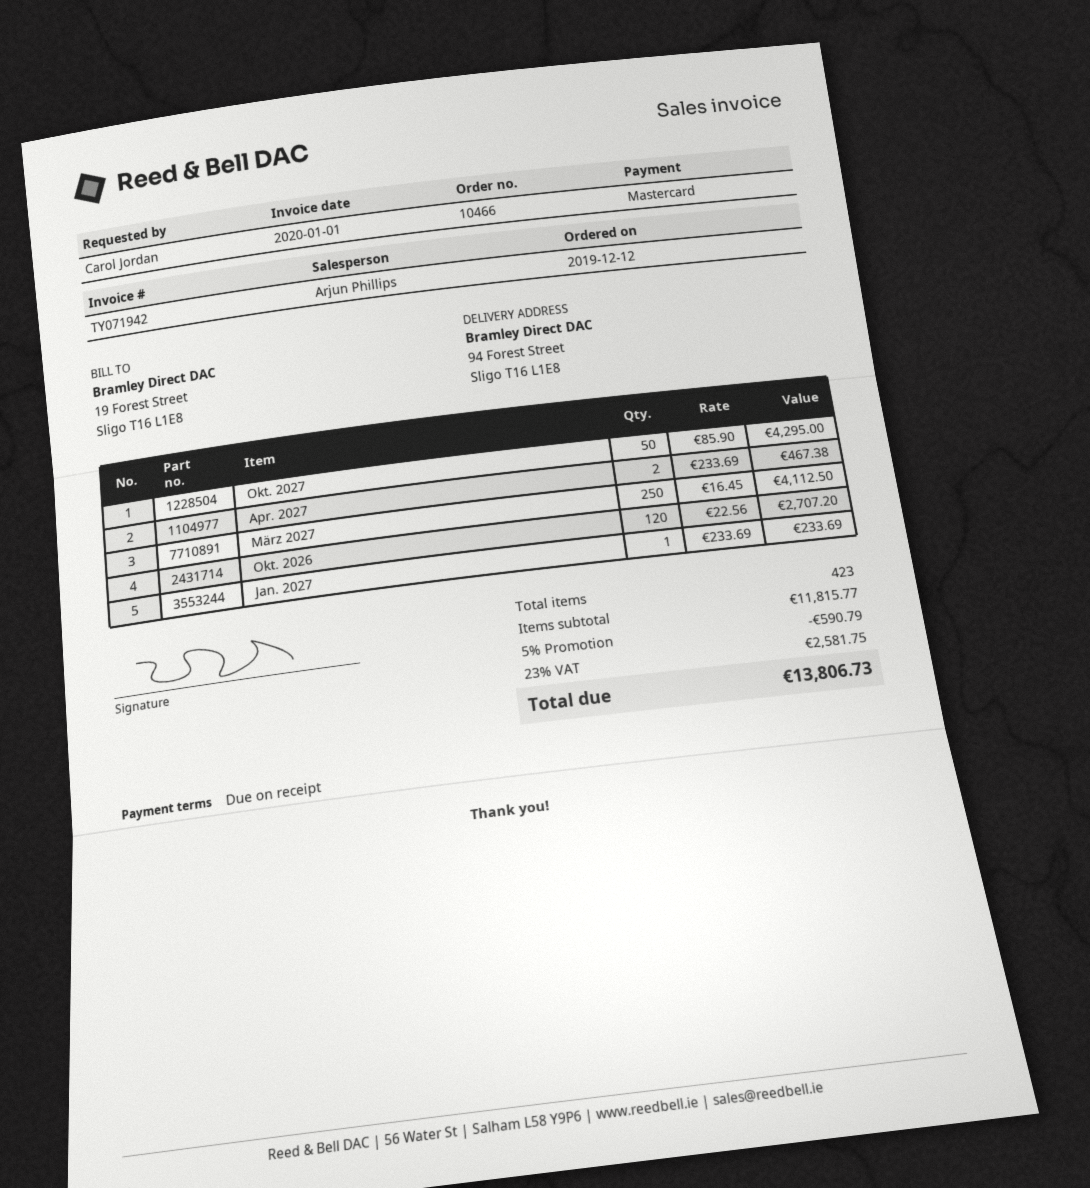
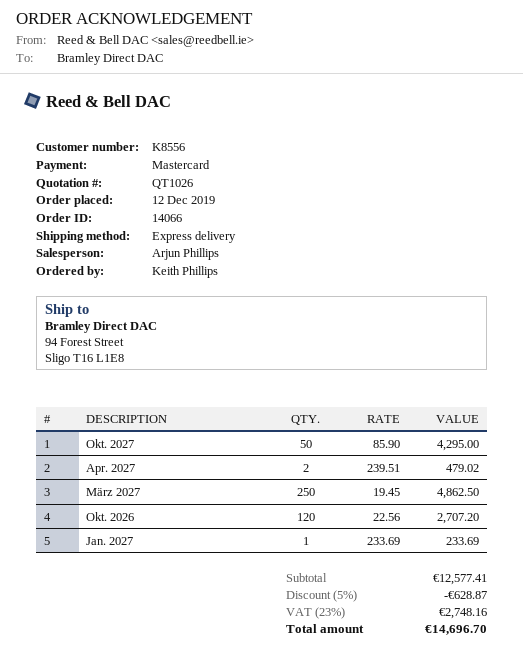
order number: 10466 -> 14066
ordered by: Carol Jordan -> Keith Phillips
Apr. 2027: 2 x 233.69 = 467.38 -> 2 x 239.51 = 479.02
März 2027: 250 x 16.45 = 4112.50 -> 250 x 19.45 = 4862.50
subtotal: 11815.77 -> 12577.41
discount: 5% = 590.79 -> 5% = 628.87
tax: 23% = 2581.75 -> 23% = 2748.16
total: 13806.73 -> 14696.70

